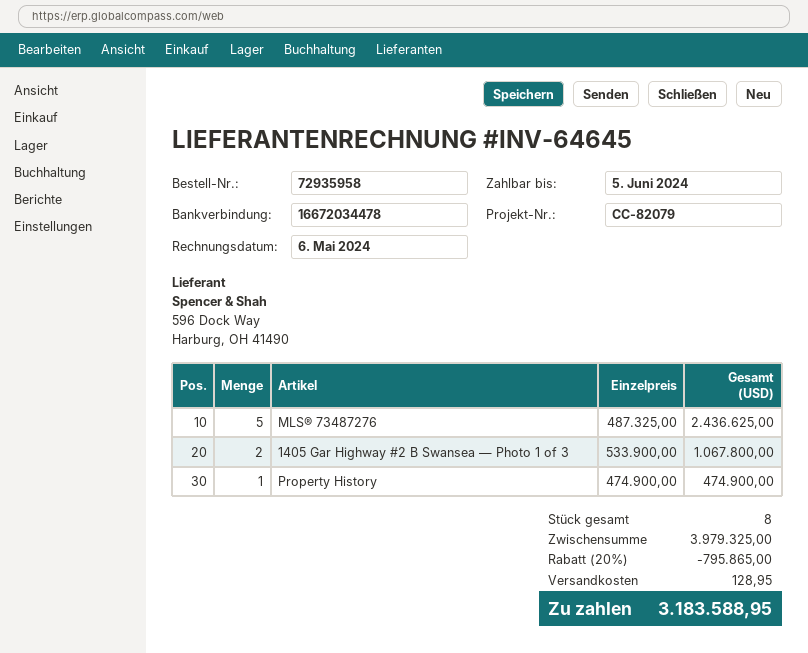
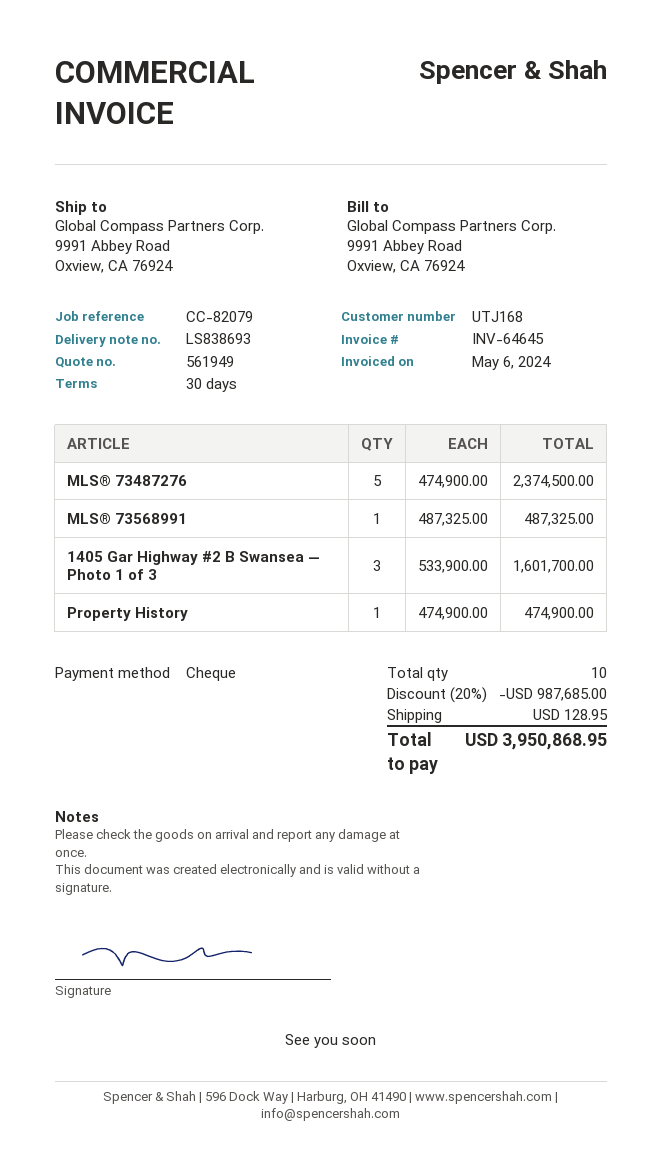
MLS® 73487276: 5 x 487325.00 = 2436625.00 -> 5 x 474900.00 = 2374500.00
1405 Gar Highway #2 B Swansea — Photo 1 of 3: 2 x 533900.00 = 1067800.00 -> 3 x 533900.00 = 1601700.00
MLS® 73568991: none -> 1 x 487325.00 = 487325.00
total quantity: 8 -> 10
discount: 20% = 795865.00 -> 20% = 987685.00
total: 3183588.95 -> 3950868.95

